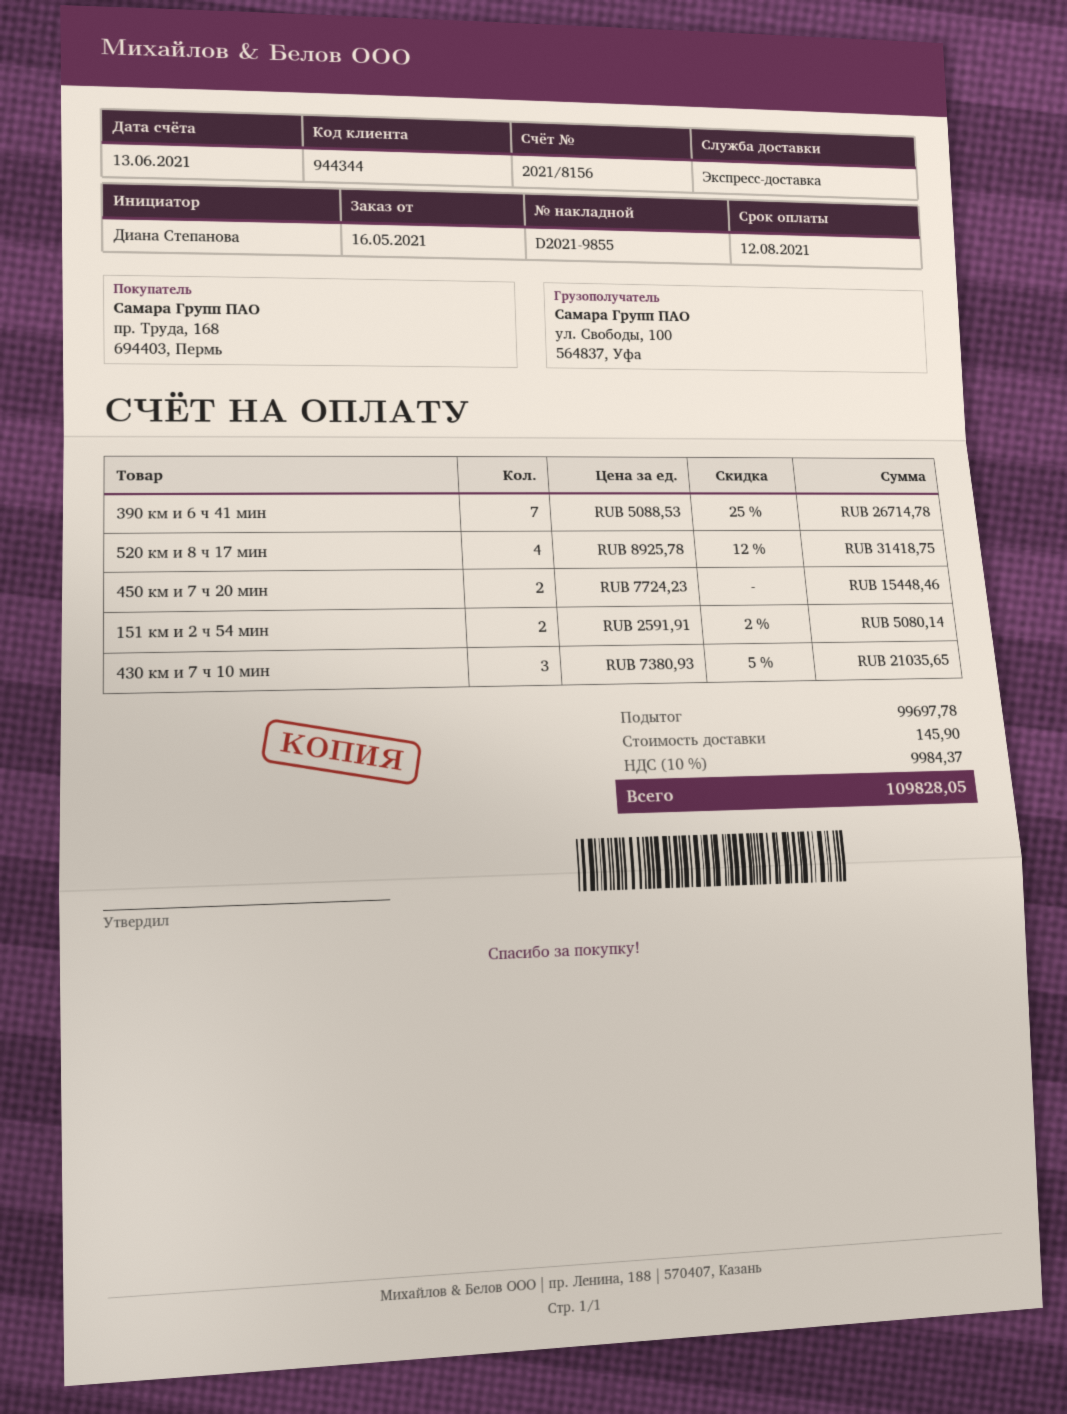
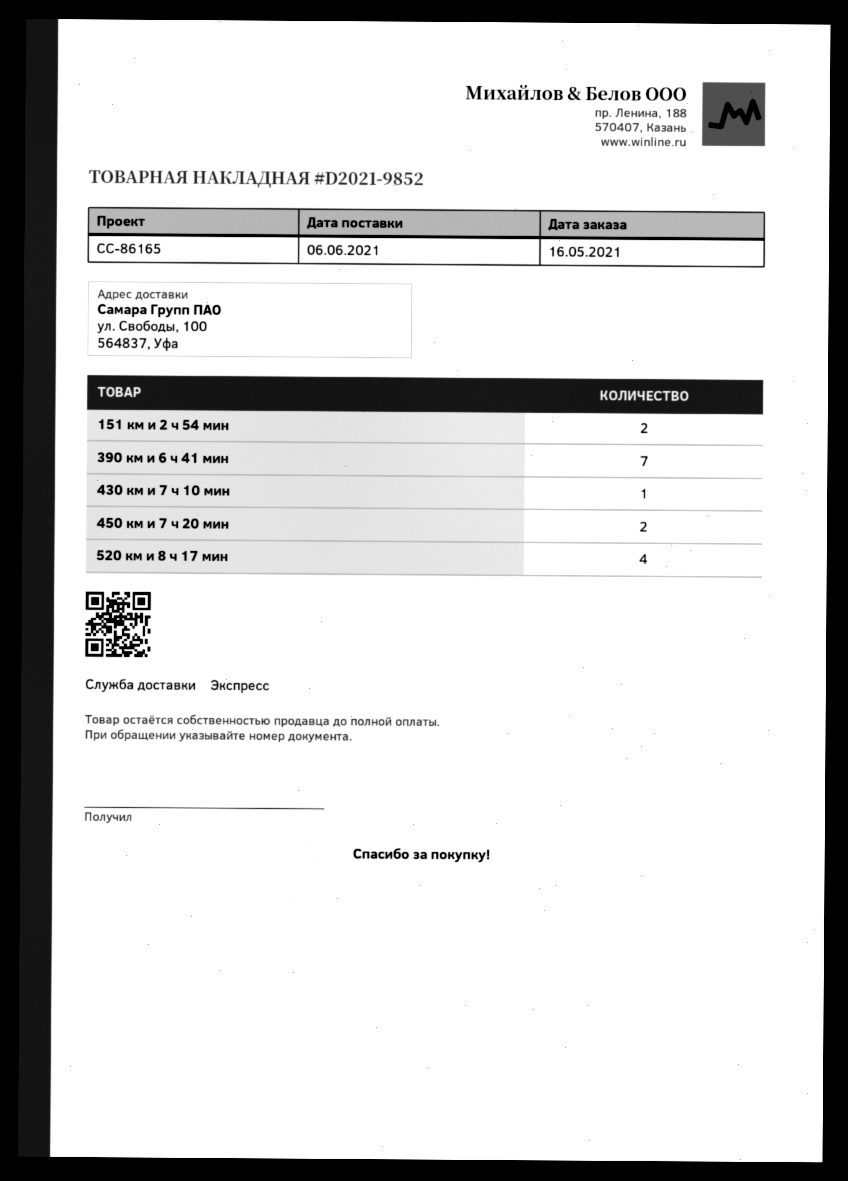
delivery note number: D2021-9855 -> D2021-9852
430 км и 7 ч 10 мин: 3 -> 1

